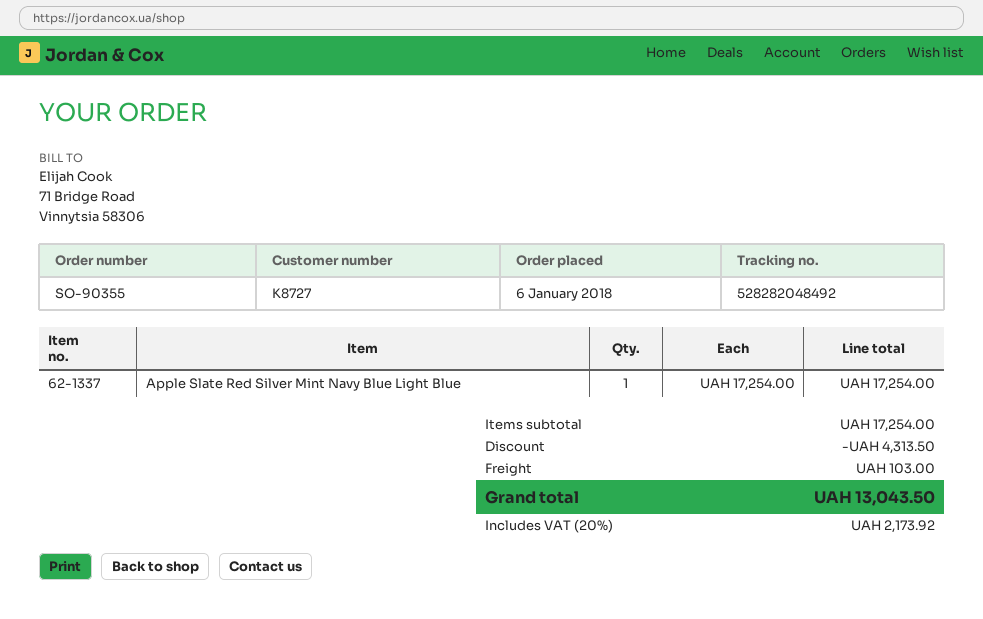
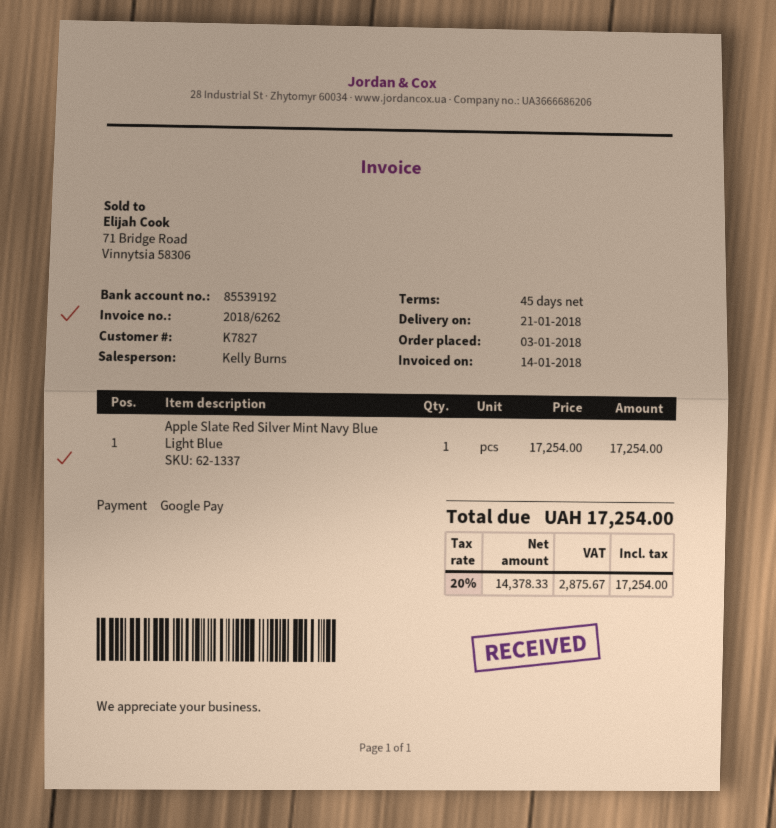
order date: 2018-01-06 -> 2018-01-03
customer number: K8727 -> K7827
discount: 4313.50 -> none
shipping: 103.00 -> none
tax: 20% = 2173.92 -> 20% = 2875.67
total: 13043.50 -> 17254.00

